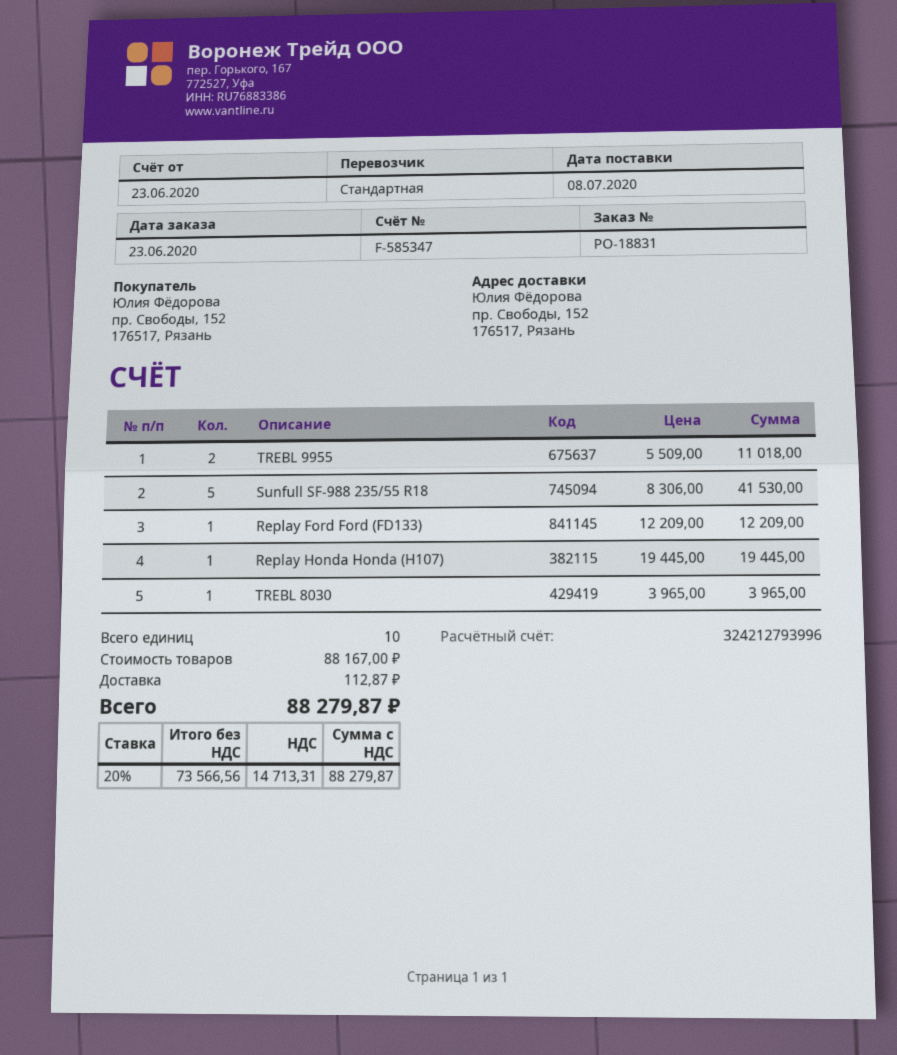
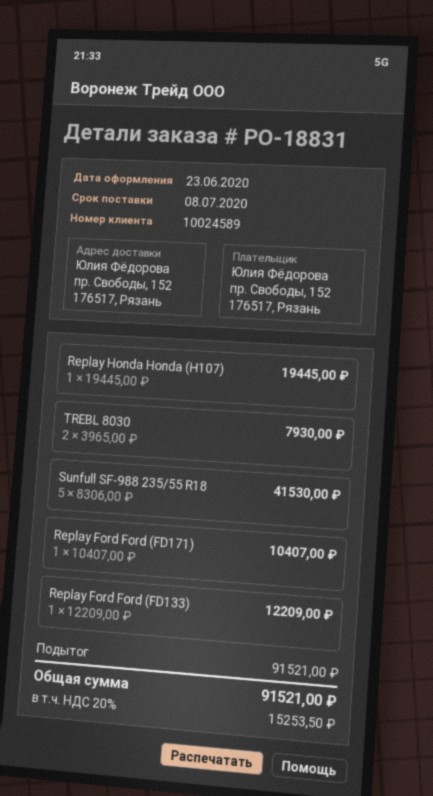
TREBL 9955: 2 x 5509.00 = 11018.00 -> none
TREBL 8030: 1 x 3965.00 = 3965.00 -> 2 x 3965.00 = 7930.00
Replay Ford Ford (FD171): none -> 1 x 10407.00 = 10407.00
subtotal: 88167.00 -> 91521.00
shipping: 112.87 -> none
tax: 20% = 14713.31 -> 20% = 15253.50
total: 88279.87 -> 91521.00

